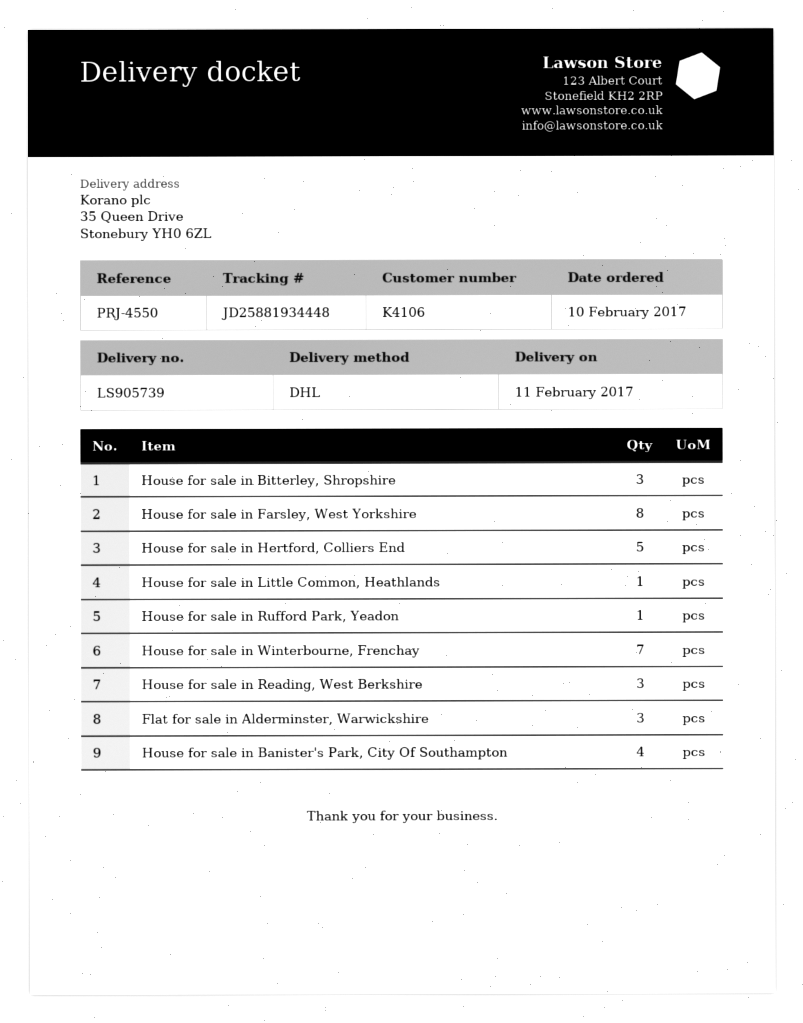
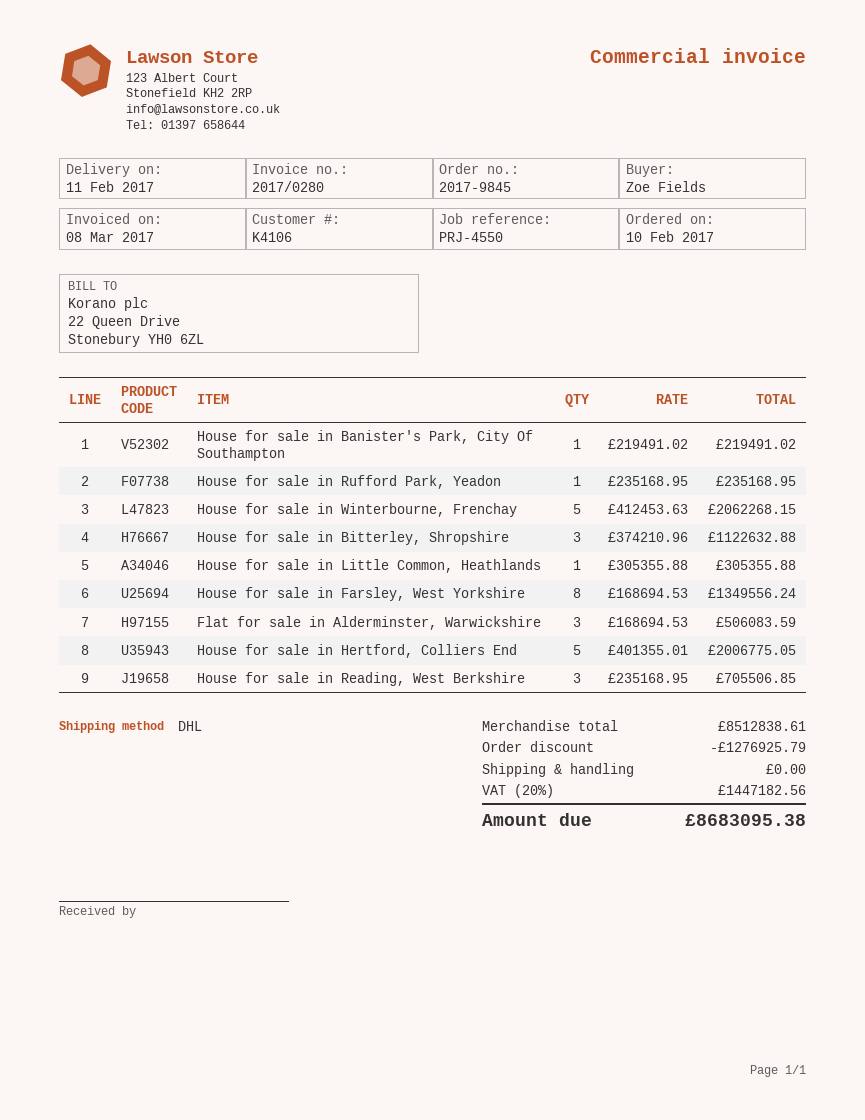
House for sale in Winterbourne, Frenchay: 7 -> 5
House for sale in Banister's Park, City Of Southampton: 4 -> 1

